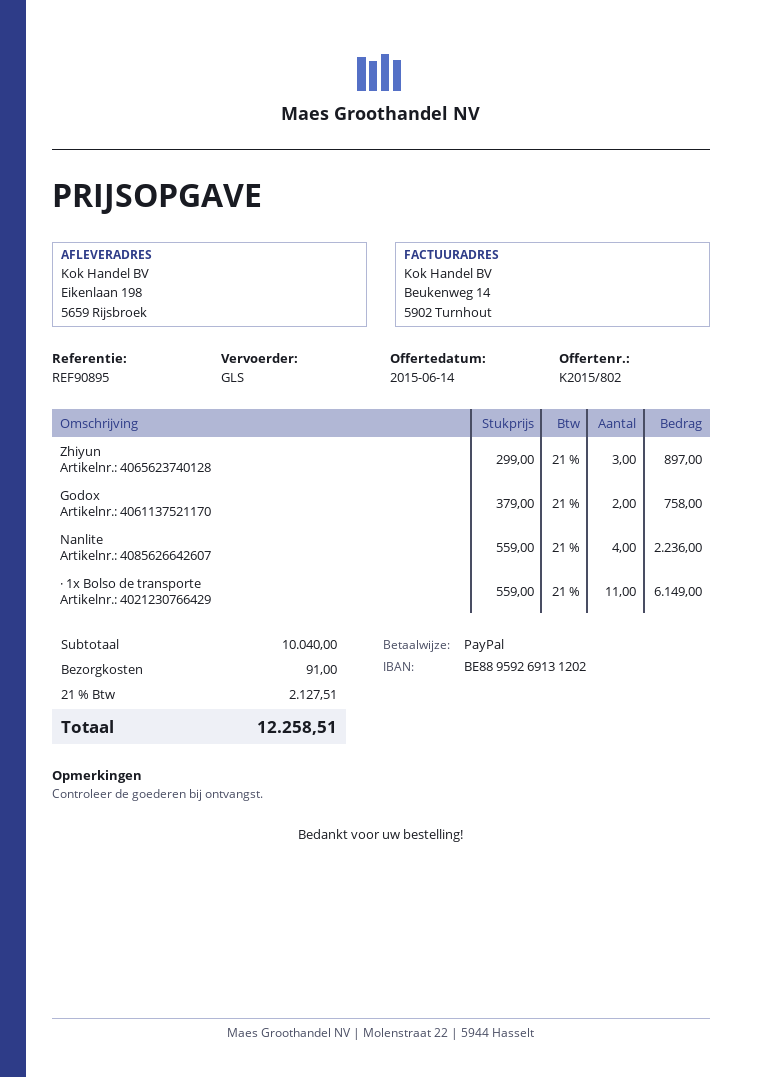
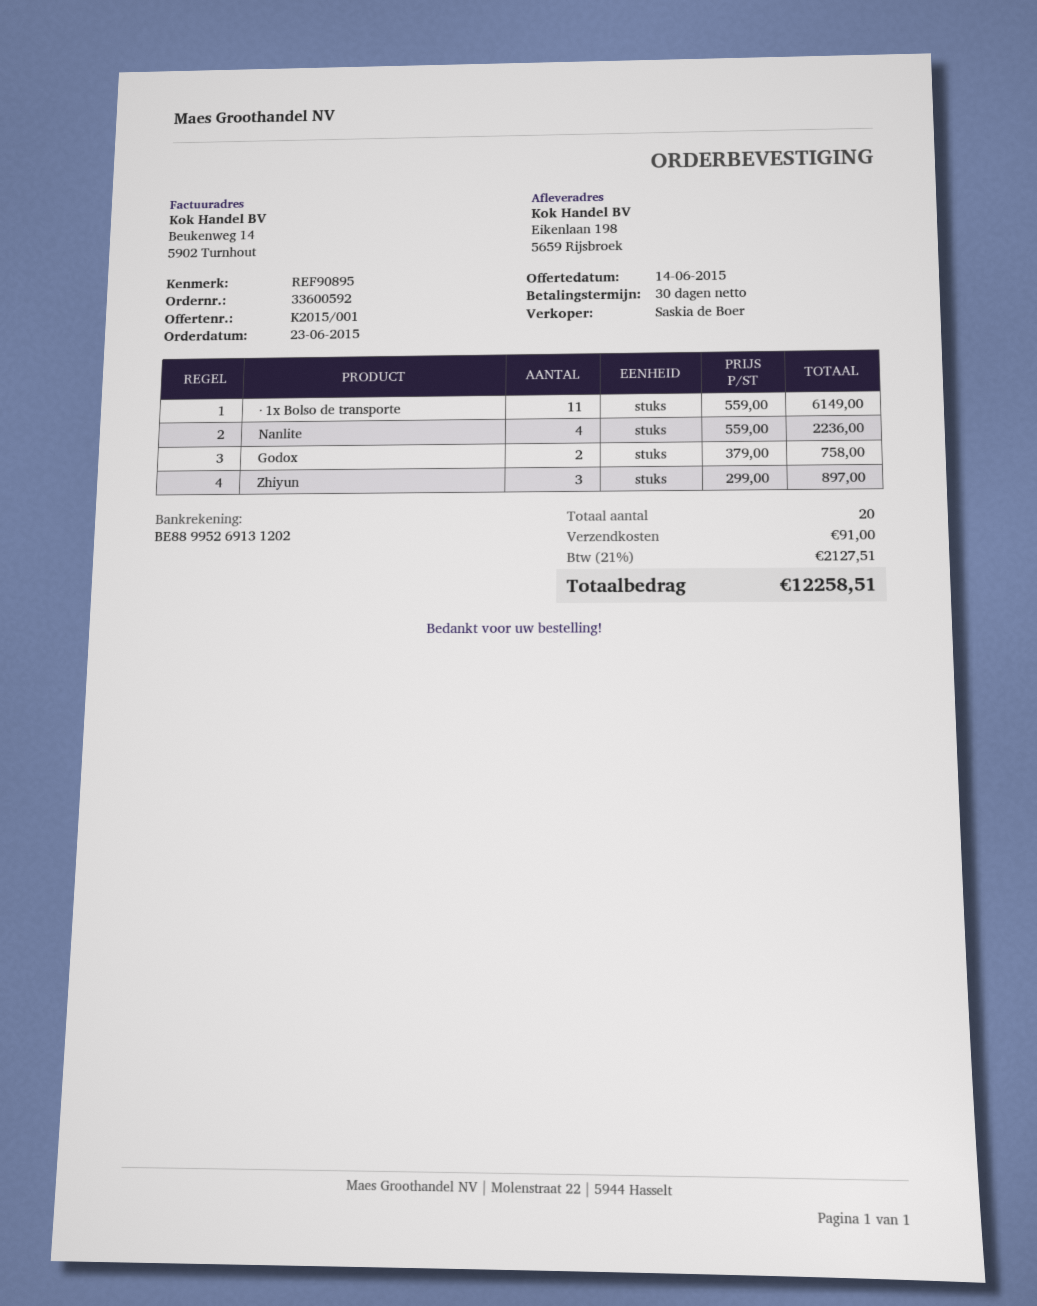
quote number: K2015/802 -> K2015/001
bank account: BE88959269131202 -> BE88995269131202

